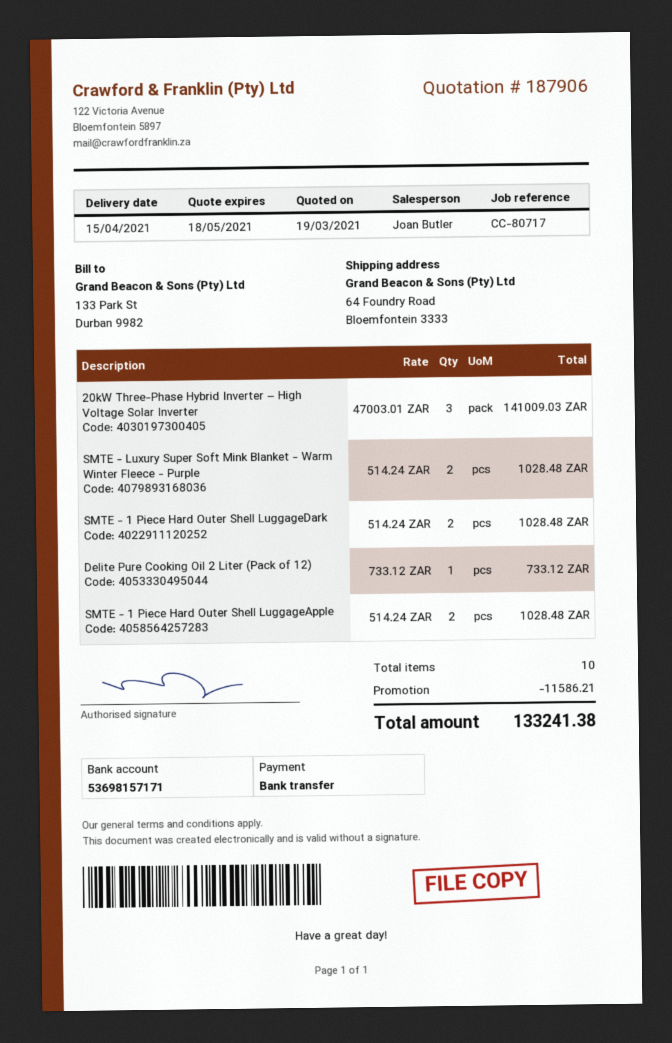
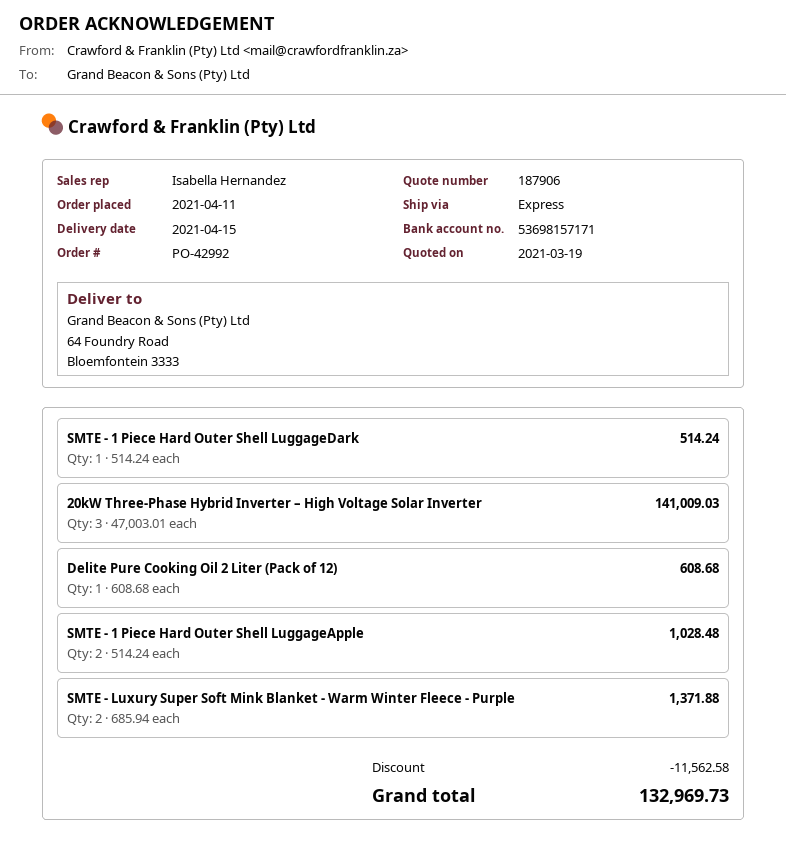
sales rep: Joan Butler -> Isabella Hernandez
SMTE - Luxury Super Soft Mink Blanket - Warm Winter Fleece - Purple: 2 x 514.24 = 1028.48 -> 2 x 685.94 = 1371.88
SMTE - 1 Piece Hard Outer Shell LuggageDark: 2 x 514.24 = 1028.48 -> 1 x 514.24 = 514.24
Delite Pure Cooking Oil 2 Liter (Pack of 12): 1 x 733.12 = 733.12 -> 1 x 608.68 = 608.68
discount: 11586.21 -> 11562.58
total: 133241.38 -> 132969.73

